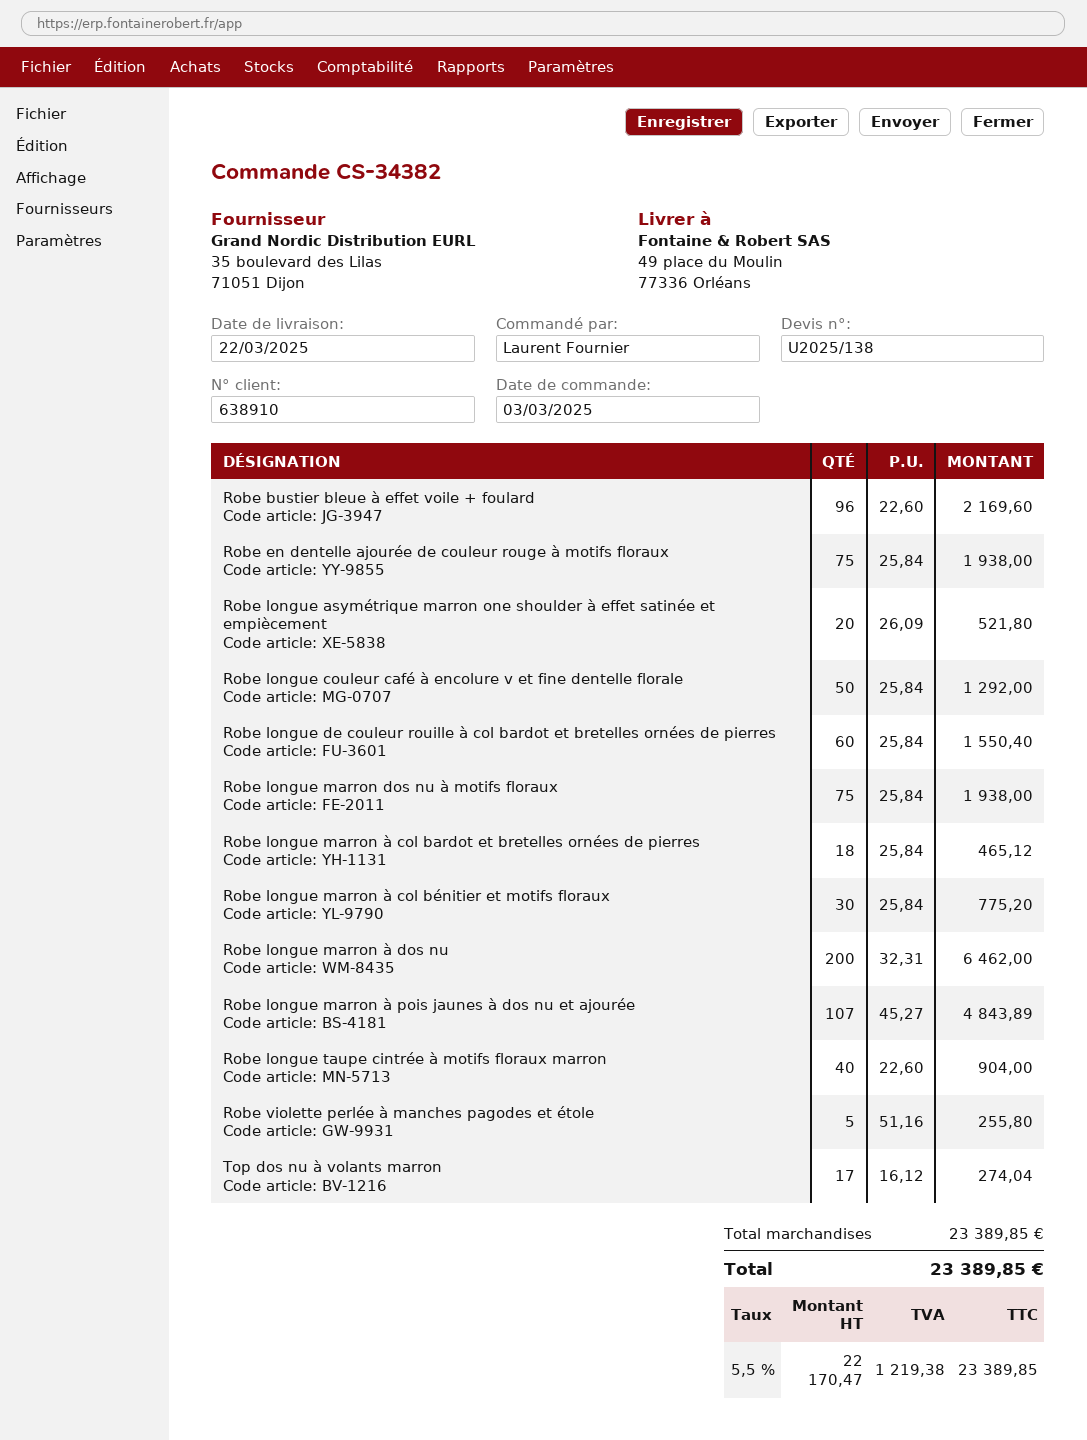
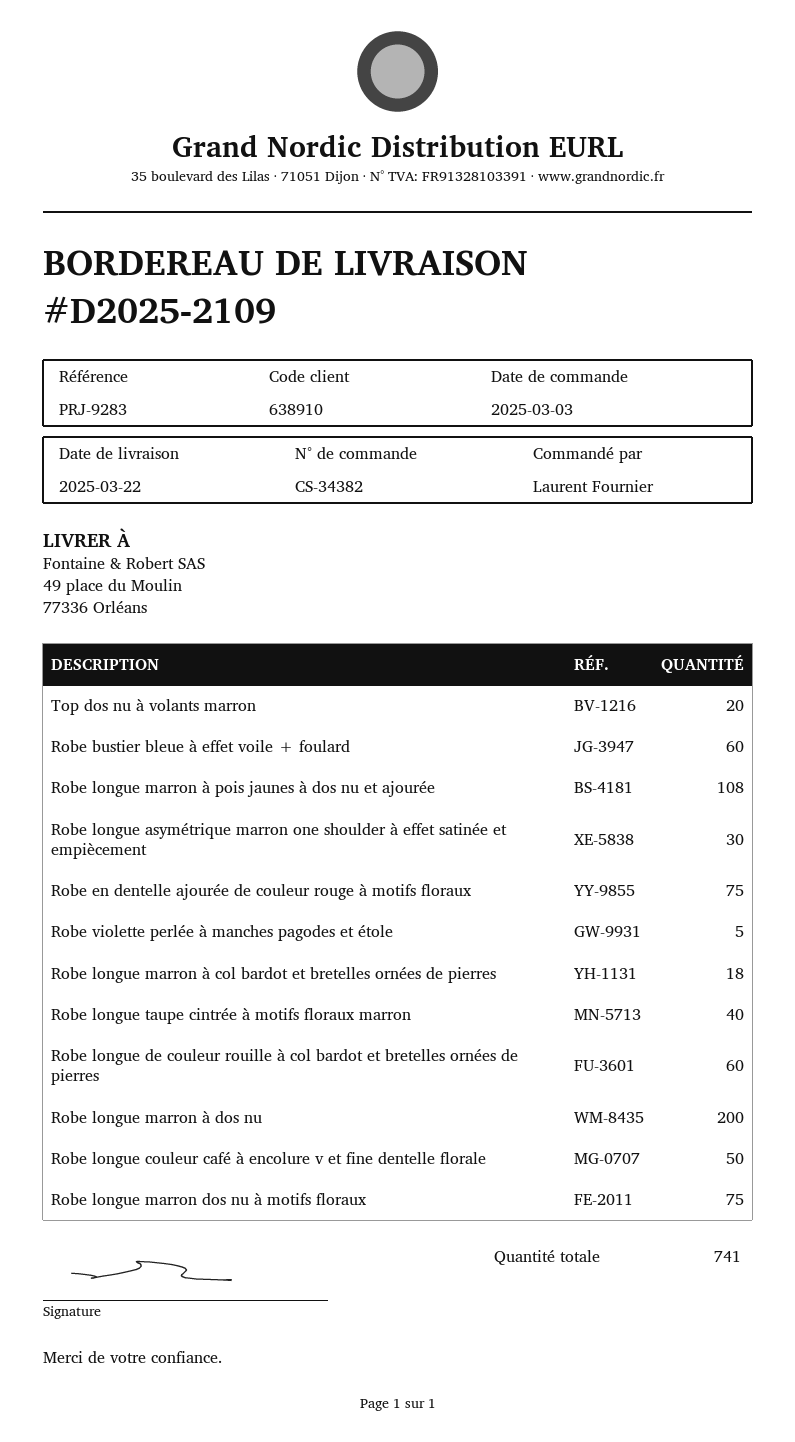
Robe bustier bleue à effet voile + foulard: 96 -> 60
Robe longue asymétrique marron one shoulder à effet satinée et empiècement: 20 -> 30
Robe longue marron à col bénitier et motifs floraux: 30 -> none
Robe longue marron à pois jaunes à dos nu et ajourée: 107 -> 108
Top dos nu à volants marron: 17 -> 20

